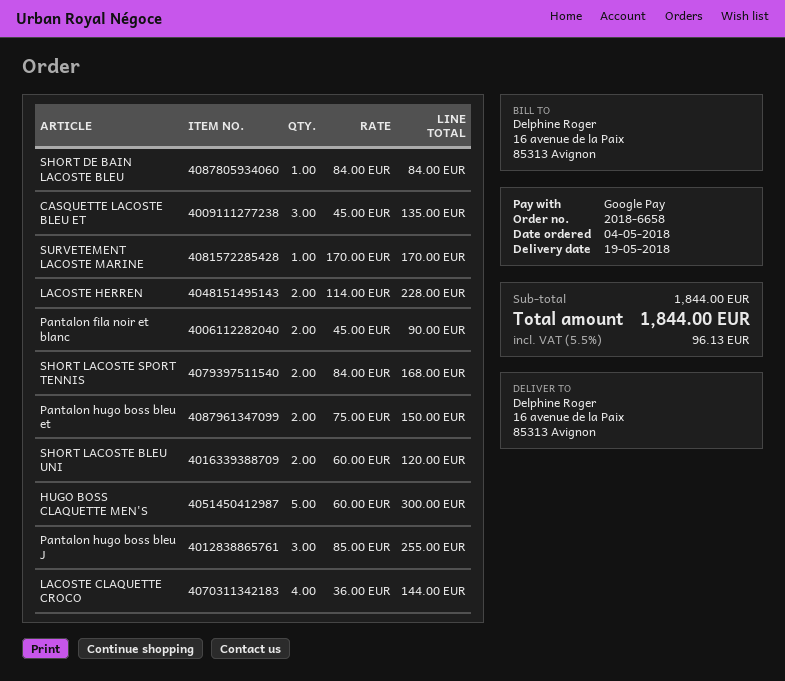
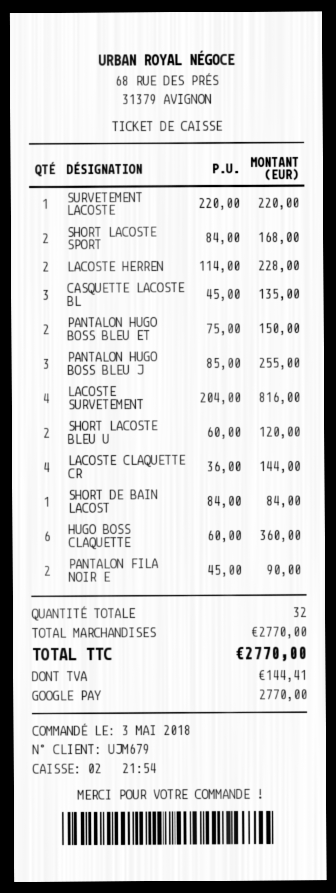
order date: 2018-05-04 -> 2018-05-03
SURVETEMENT LACOSTE MARINE: 1 x 170.00 = 170.00 -> 1 x 220.00 = 220.00
HUGO BOSS CLAQUETTE MEN'S: 5 x 60.00 = 300.00 -> 6 x 60.00 = 360.00
LACOSTE SURVETEMENT: none -> 4 x 204.00 = 816.00
subtotal: 1844.00 -> 2770.00
tax: 96.13 -> 144.41
total: 1844.00 -> 2770.00

